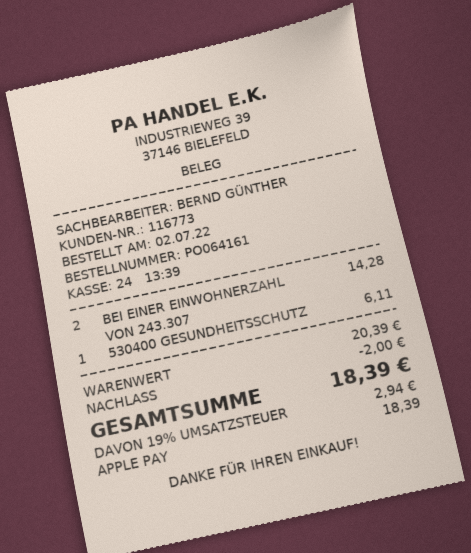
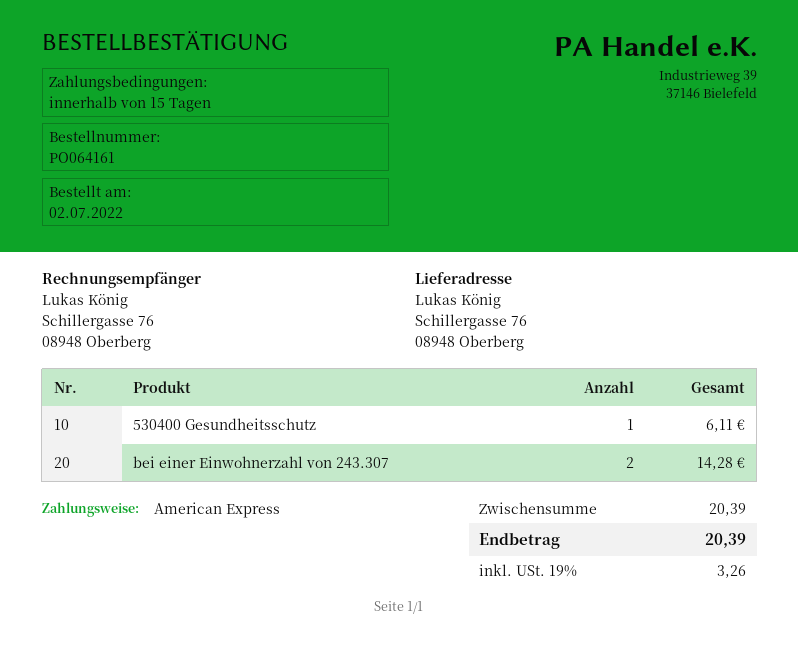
payment method: Apple Pay -> American Express
discount: 2.00 -> none
tax: 19% = 2.94 -> 19% = 3.26
total: 18.39 -> 20.39

